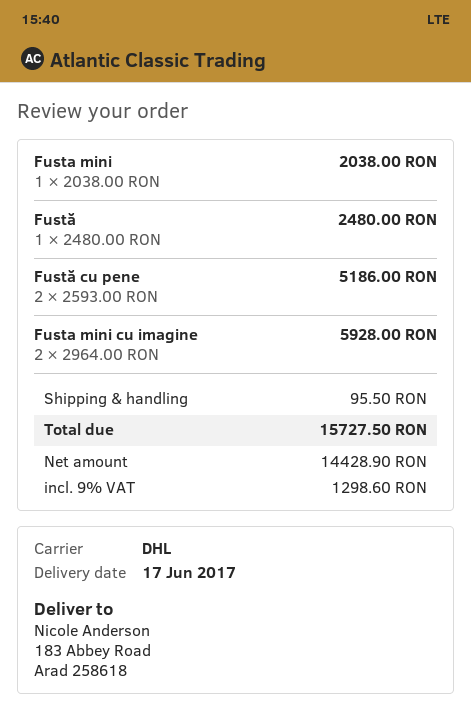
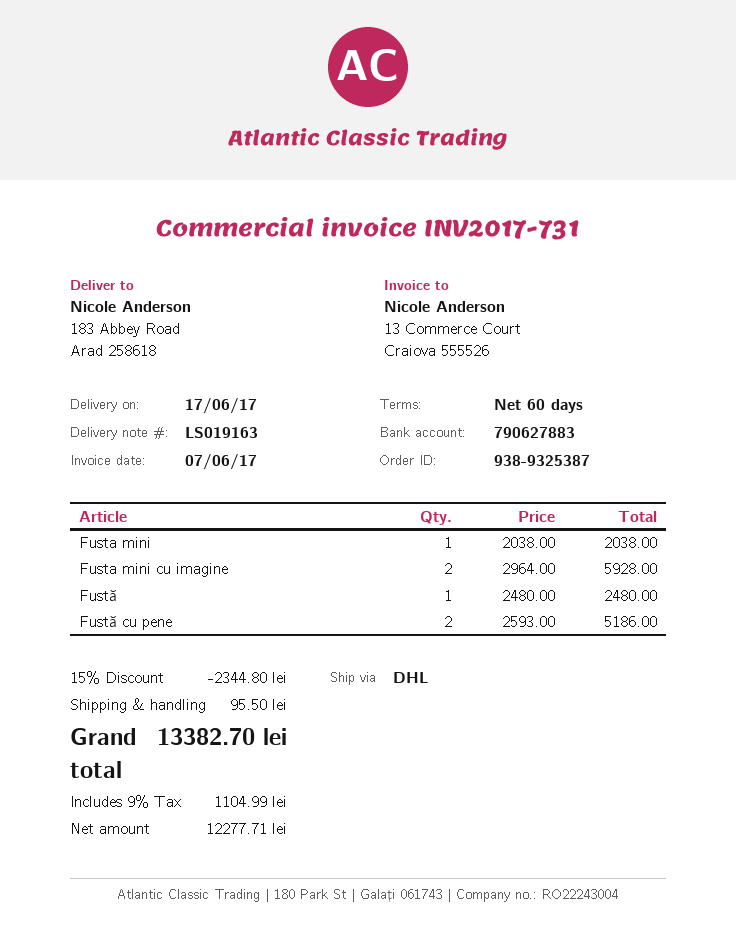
discount: none -> 15% = 2344.80
net: 14428.90 -> 12277.71
tax: 9% = 1298.60 -> 9% = 1104.99
total: 15727.50 -> 13382.70

